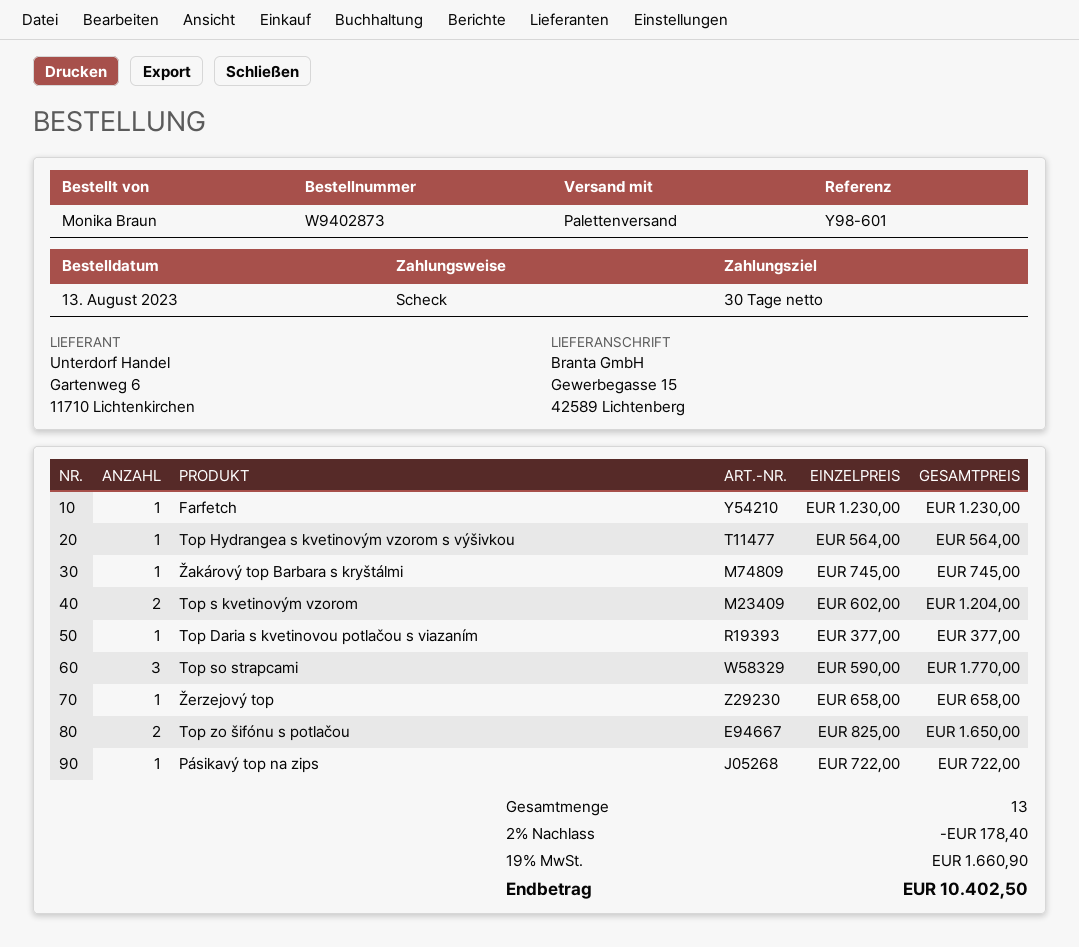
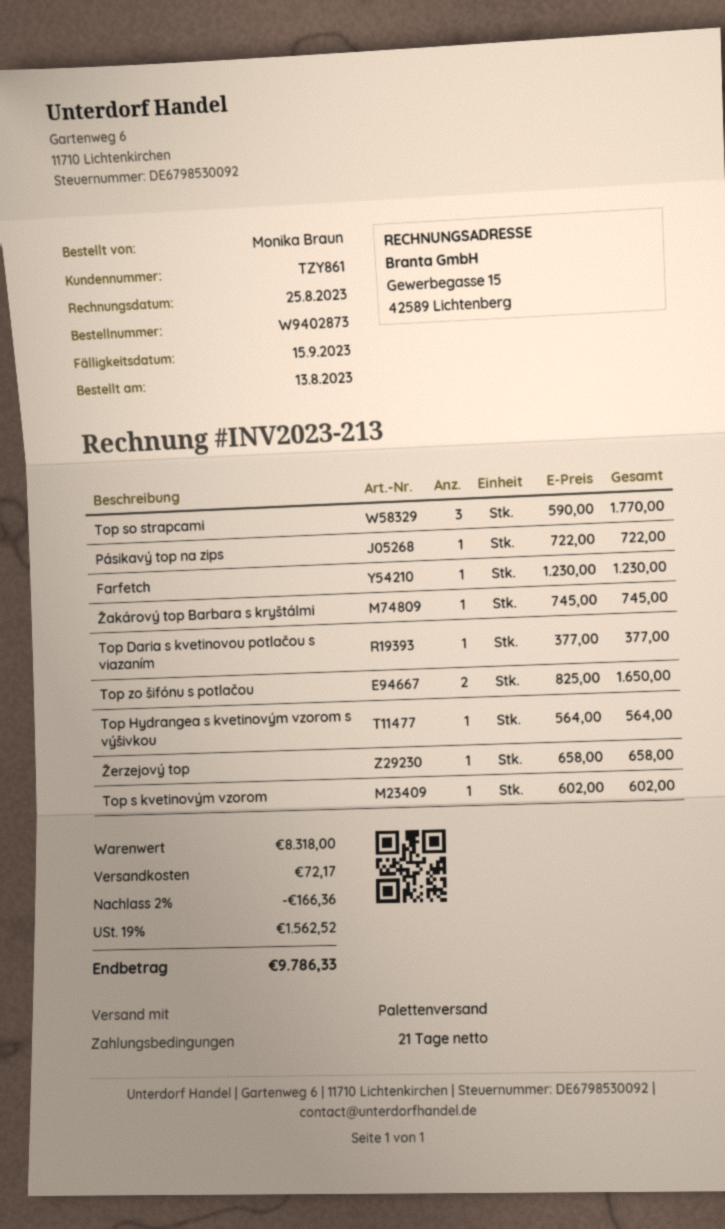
payment terms: 30 days -> 21 days
Top s kvetinovým vzorom: 2 x 602.00 = 1204.00 -> 1 x 602.00 = 602.00
discount: 2% = 178.40 -> 2% = 166.36
shipping: none -> 72.17
tax: 19% = 1660.90 -> 19% = 1562.52
total: 10402.50 -> 9786.33

